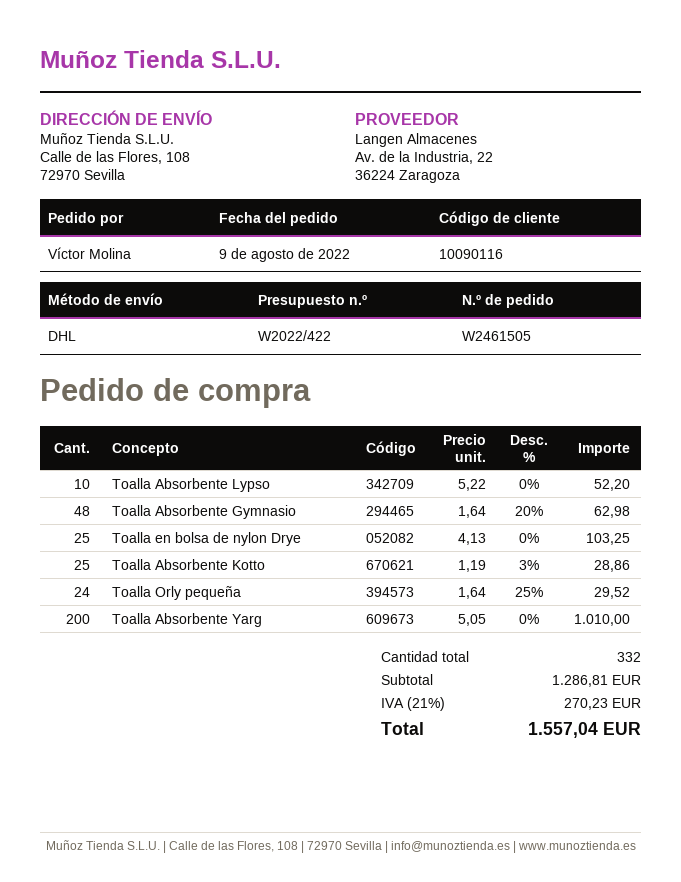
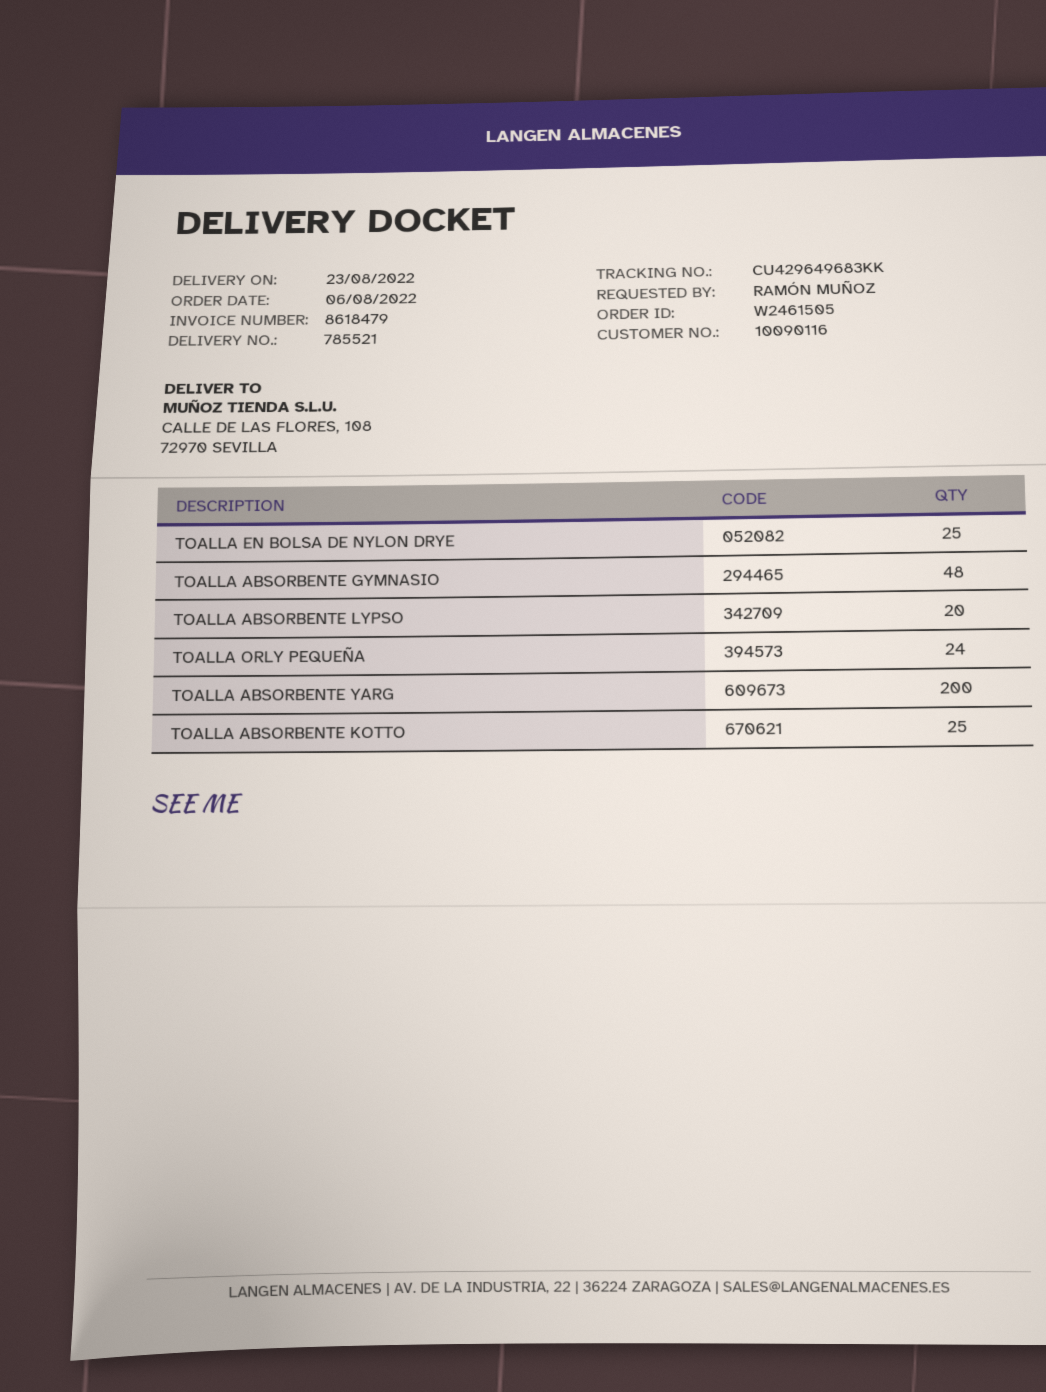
order date: 2022-08-09 -> 2022-08-06
ordered by: Víctor Molina -> RAMÓN MUÑOZ
Toalla Absorbente Lypso: 10 -> 20

